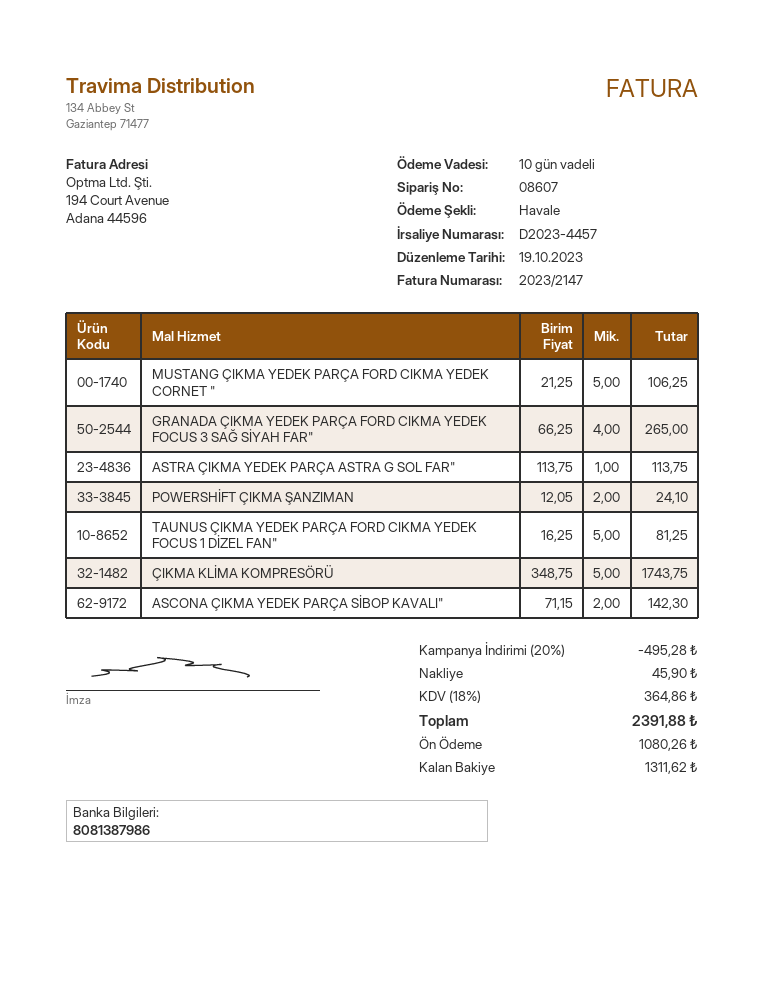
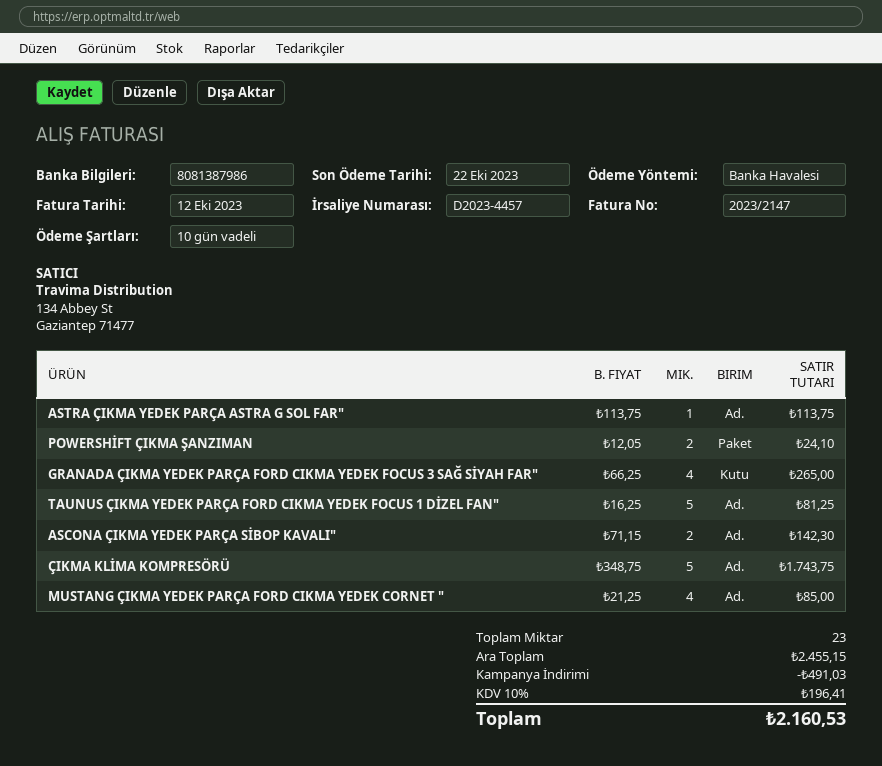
invoice date: 2023-10-19 -> 2023-10-12
MUSTANG ÇIKMA YEDEK PARÇA FORD CIKMA YEDEK CORNET ": 5 x 21.25 = 106.25 -> 4 x 21.25 = 85.00
discount: 495.28 -> 491.03
shipping: 45.90 -> none
tax: 18% = 364.86 -> 10% = 196.41
total: 2391.88 -> 2160.53

